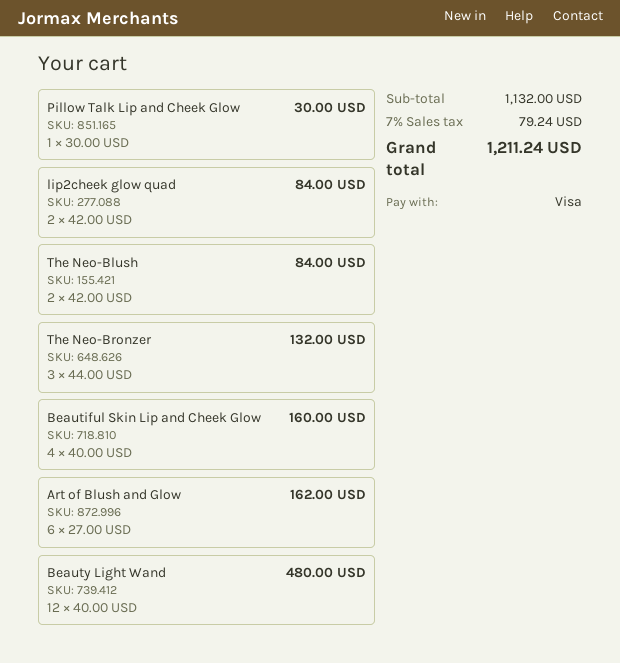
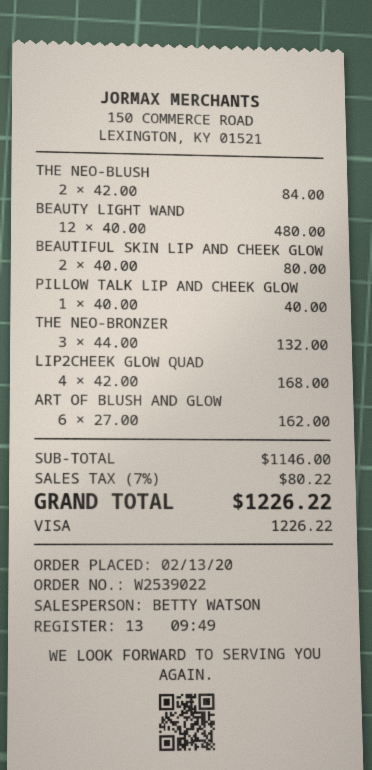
Pillow Talk Lip and Cheek Glow: 1 x 30.00 = 30.00 -> 1 x 40.00 = 40.00
lip2cheek glow quad: 2 x 42.00 = 84.00 -> 4 x 42.00 = 168.00
Beautiful Skin Lip and Cheek Glow: 4 x 40.00 = 160.00 -> 2 x 40.00 = 80.00
subtotal: 1132.00 -> 1146.00
tax: 7% = 79.24 -> 7% = 80.22
total: 1211.24 -> 1226.22

